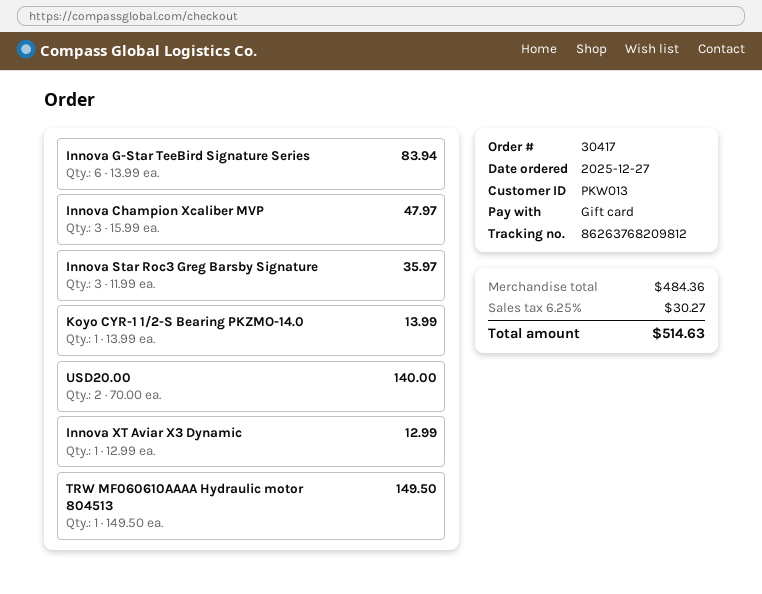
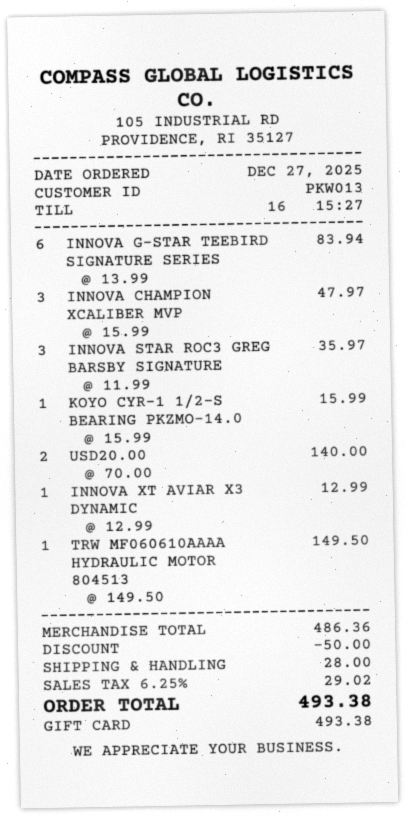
Koyo CYR-1 1/2-S Bearing PKZMO-14.0: 1 x 13.99 = 13.99 -> 1 x 15.99 = 15.99
subtotal: 484.36 -> 486.36
discount: none -> 50.00
shipping: none -> 28.00
tax: 6.25% = 30.27 -> 6.25% = 29.02
total: 514.63 -> 493.38

